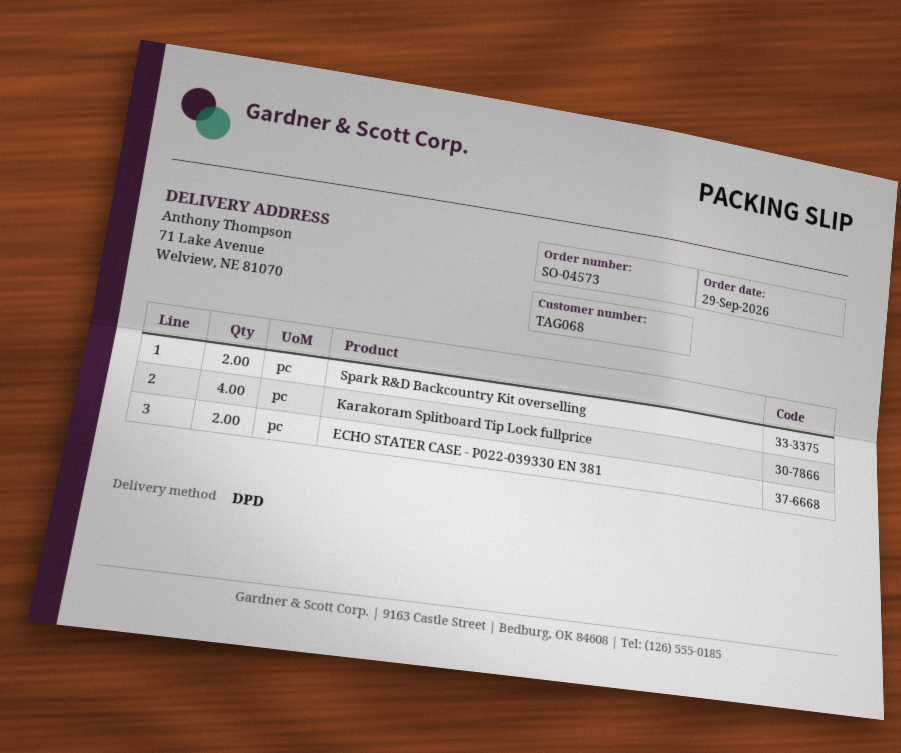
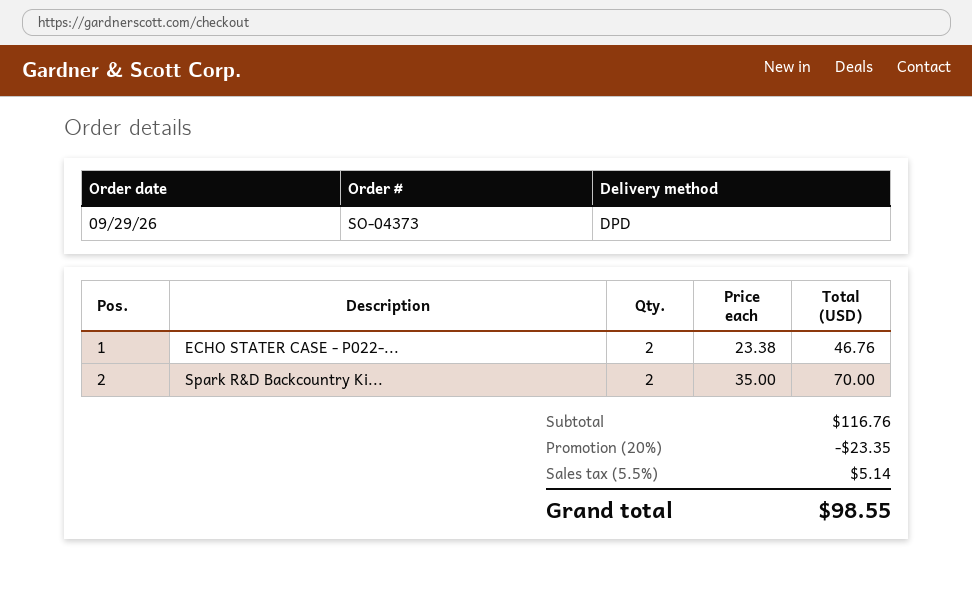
order number: SO-04573 -> SO-04373
Karakoram Splitboard Tip Lock fullprice: 4 -> none

